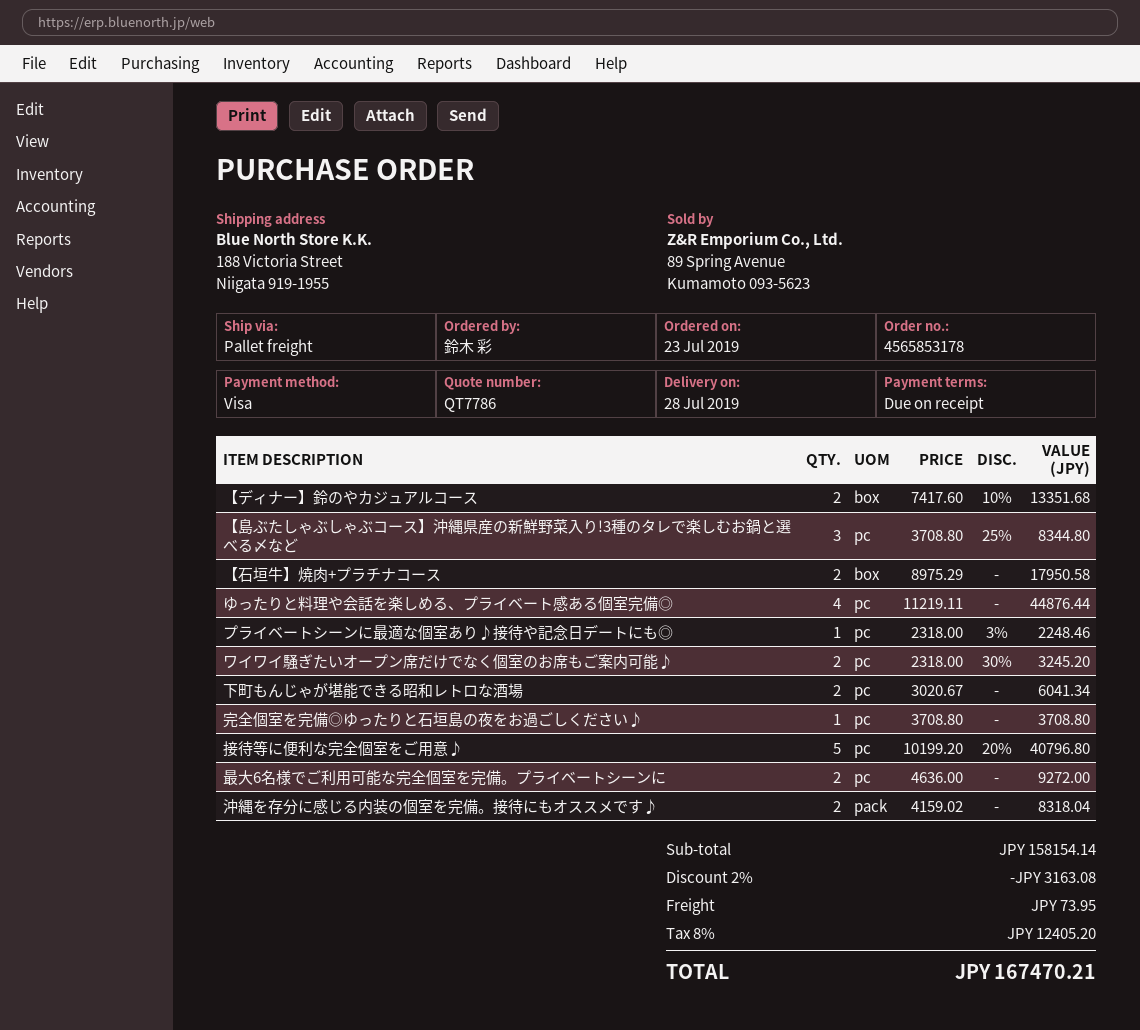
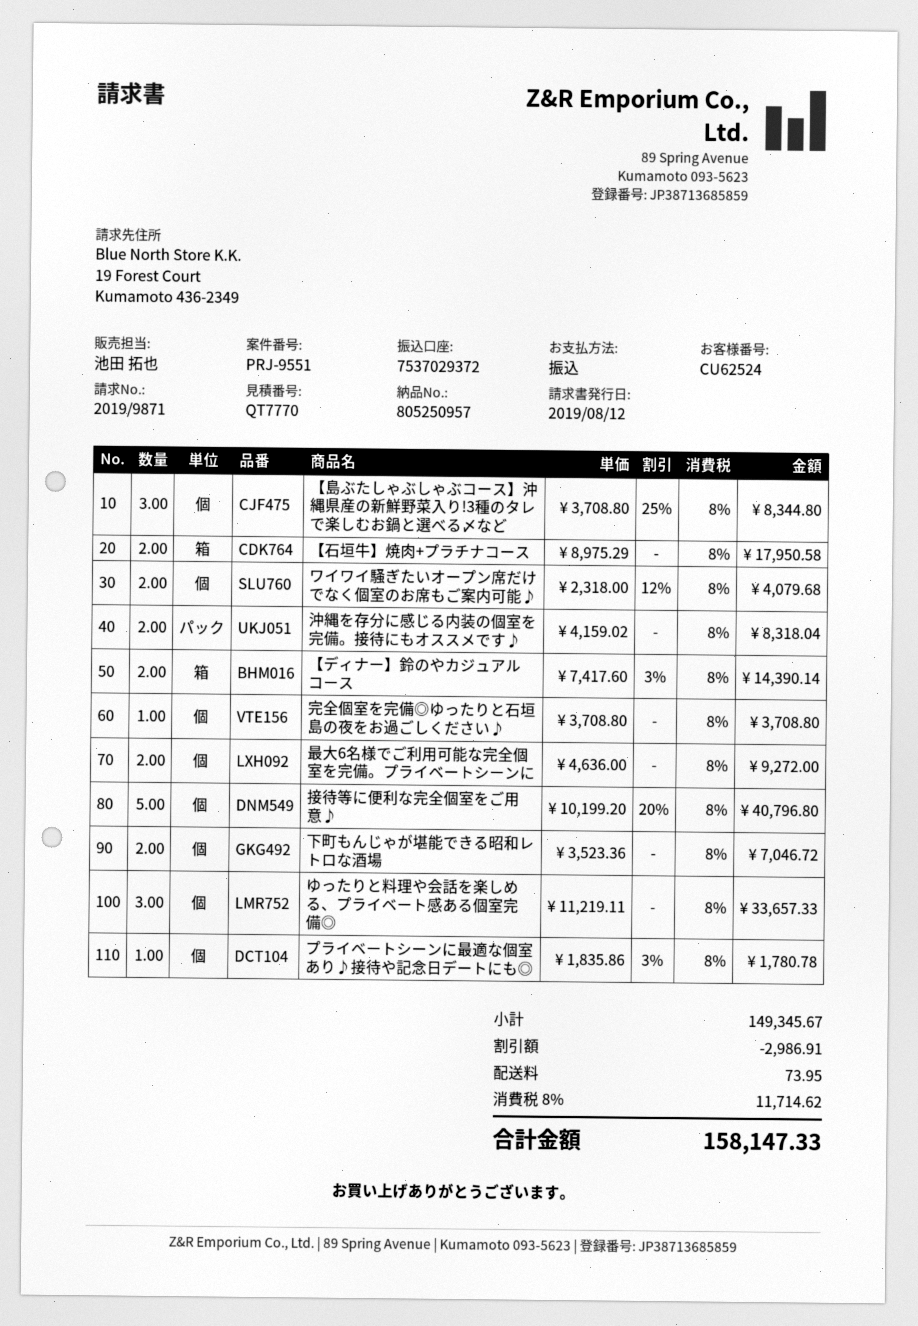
quote number: QT7786 -> QT7770
payment method: Visa -> bank transfer
【ディナー】鈴のやカジュアルコース: 2 x 7417.60 - 10% = 13351.68 -> 2 x 7417.60 - 3% = 14390.14
ゆったりと料理や会話を楽しめる、プライベート感ある個室完備◎: 4 x 11219.11 = 44876.44 -> 3 x 11219.11 = 33657.33
プライベートシーンに最適な個室あり♪接待や記念日デートにも◎: 1 x 2318.00 - 3% = 2248.46 -> 1 x 1835.86 - 3% = 1780.78
ワイワイ騒ぎたいオープン席だけでなく個室のお席もご案内可能♪: 2 x 2318.00 - 30% = 3245.20 -> 2 x 2318.00 - 12% = 4079.68
下町もんじゃが堪能できる昭和レトロな酒場: 2 x 3020.67 = 6041.34 -> 2 x 3523.36 = 7046.72
subtotal: 158154.14 -> 149345.67
discount: 3163.08 -> 2986.91
tax: 8% = 12405.20 -> 8% = 11714.62
total: 167470.21 -> 158147.33

